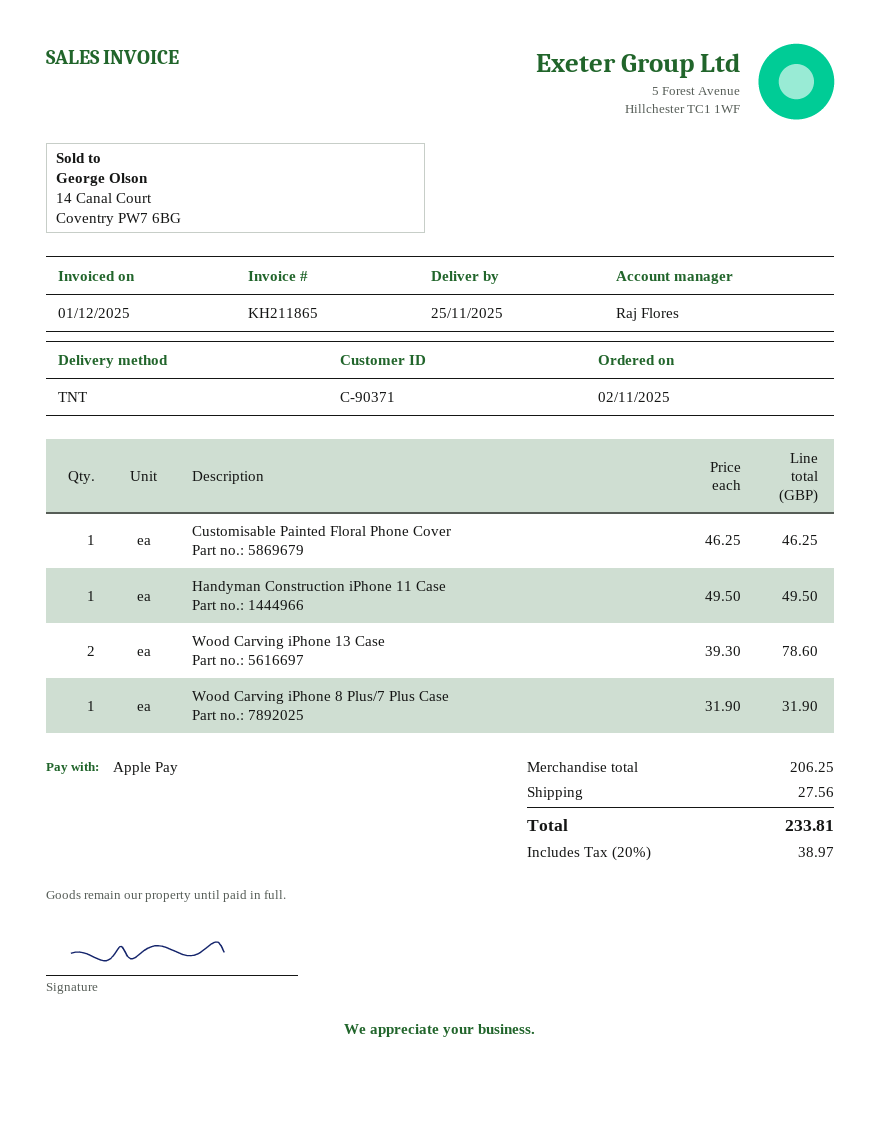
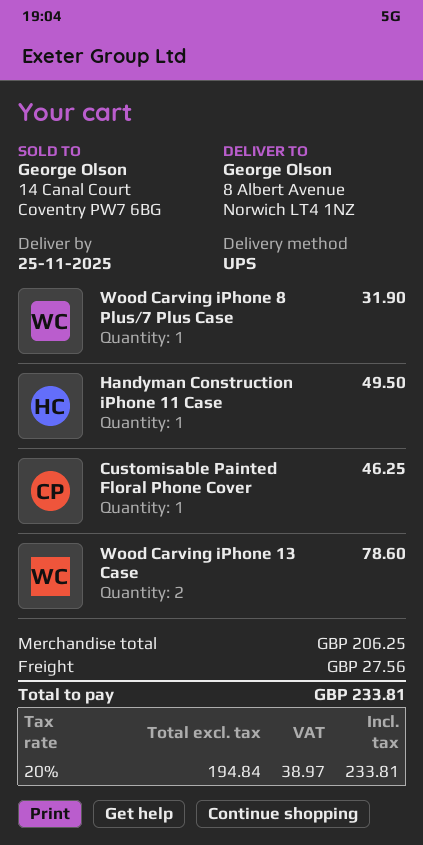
shipping method: TNT -> UPS

